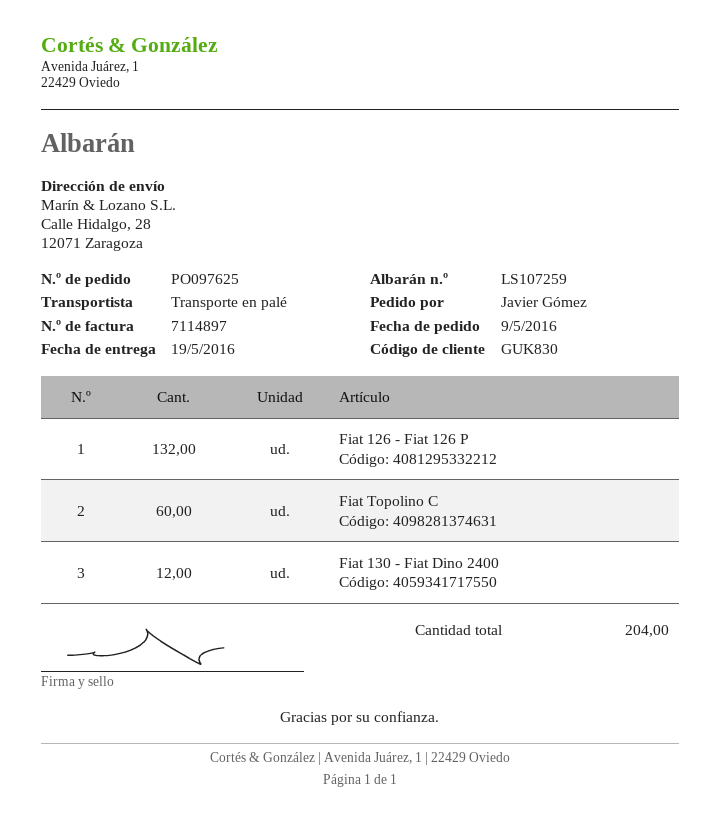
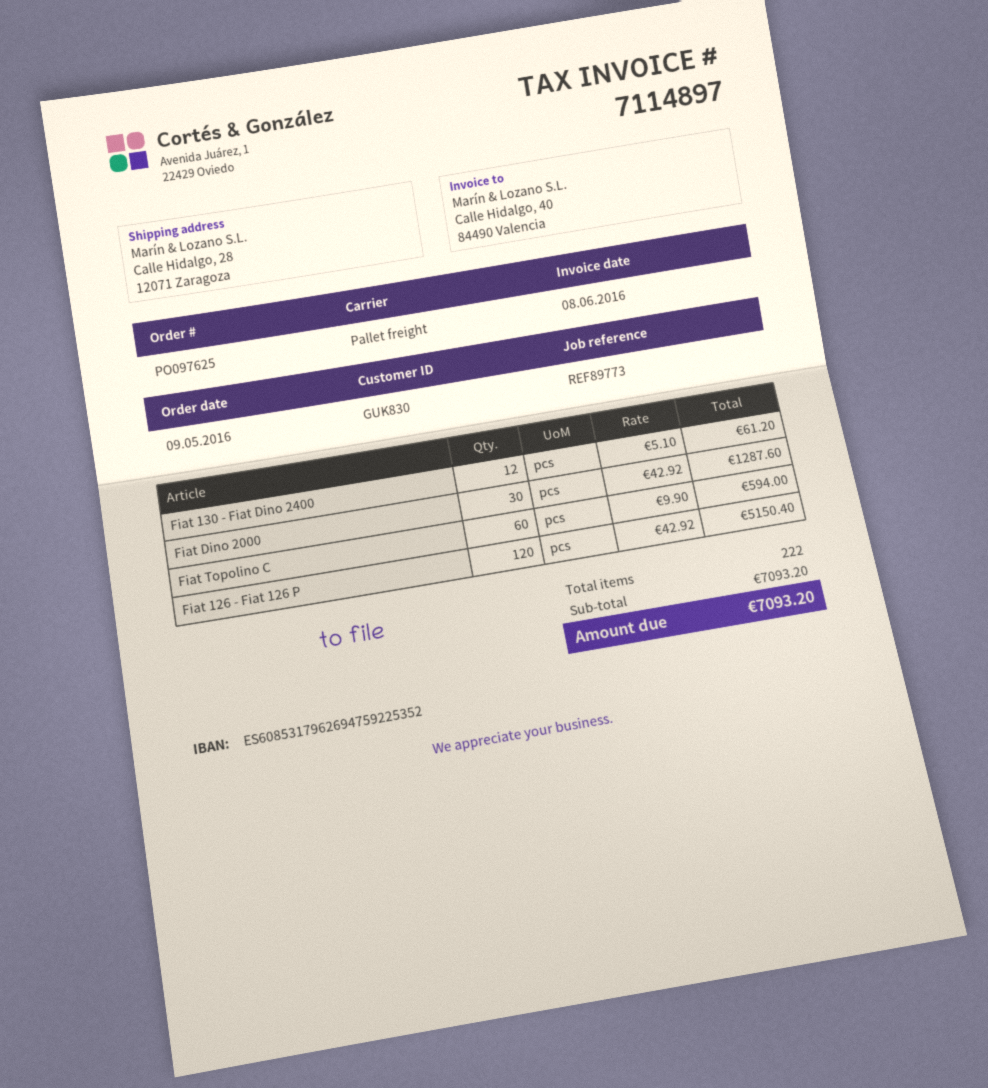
Fiat 126 - Fiat 126 P: 132 -> 120
Fiat Dino 2000: none -> 30
total quantity: 204 -> 222

